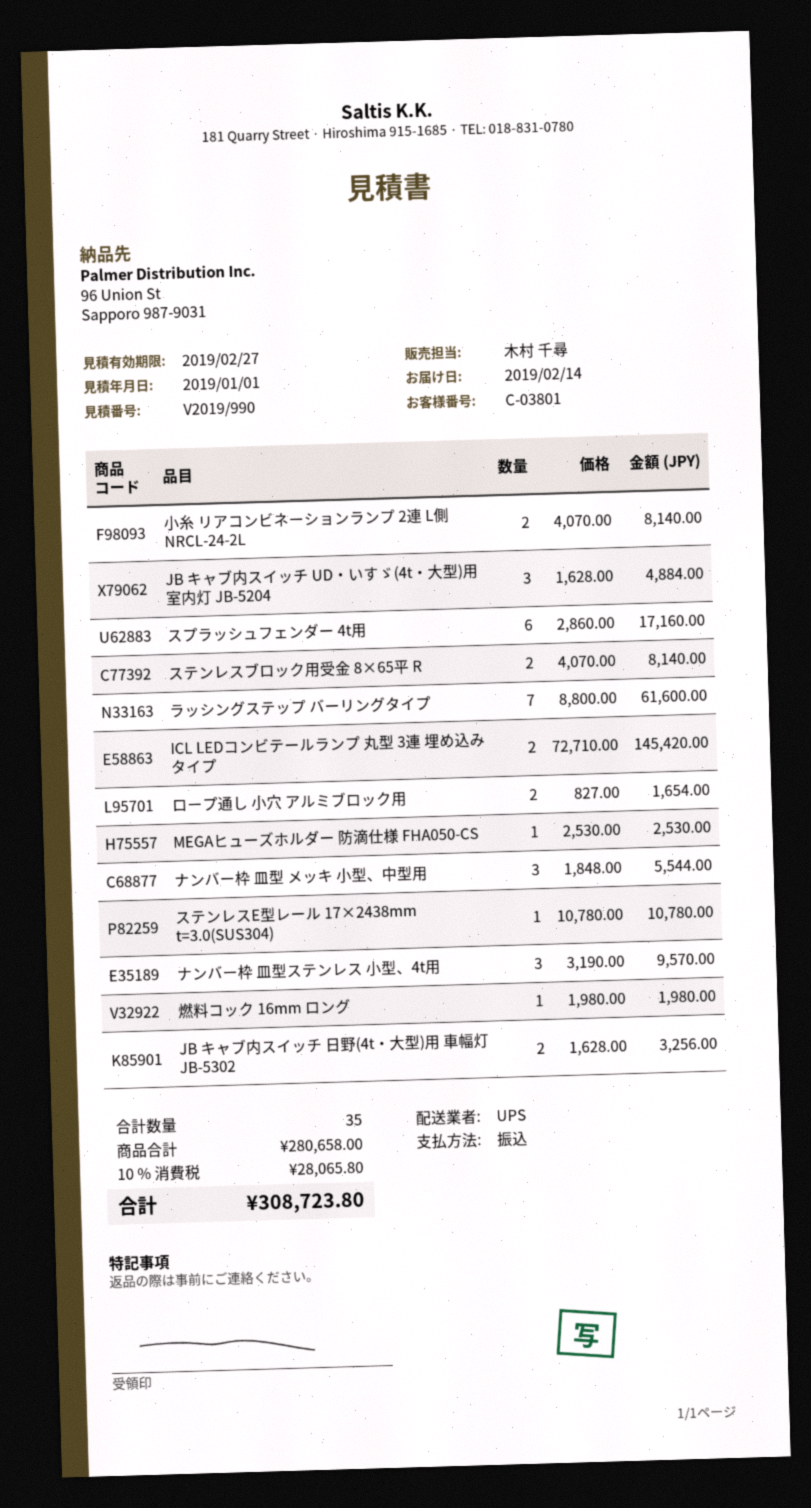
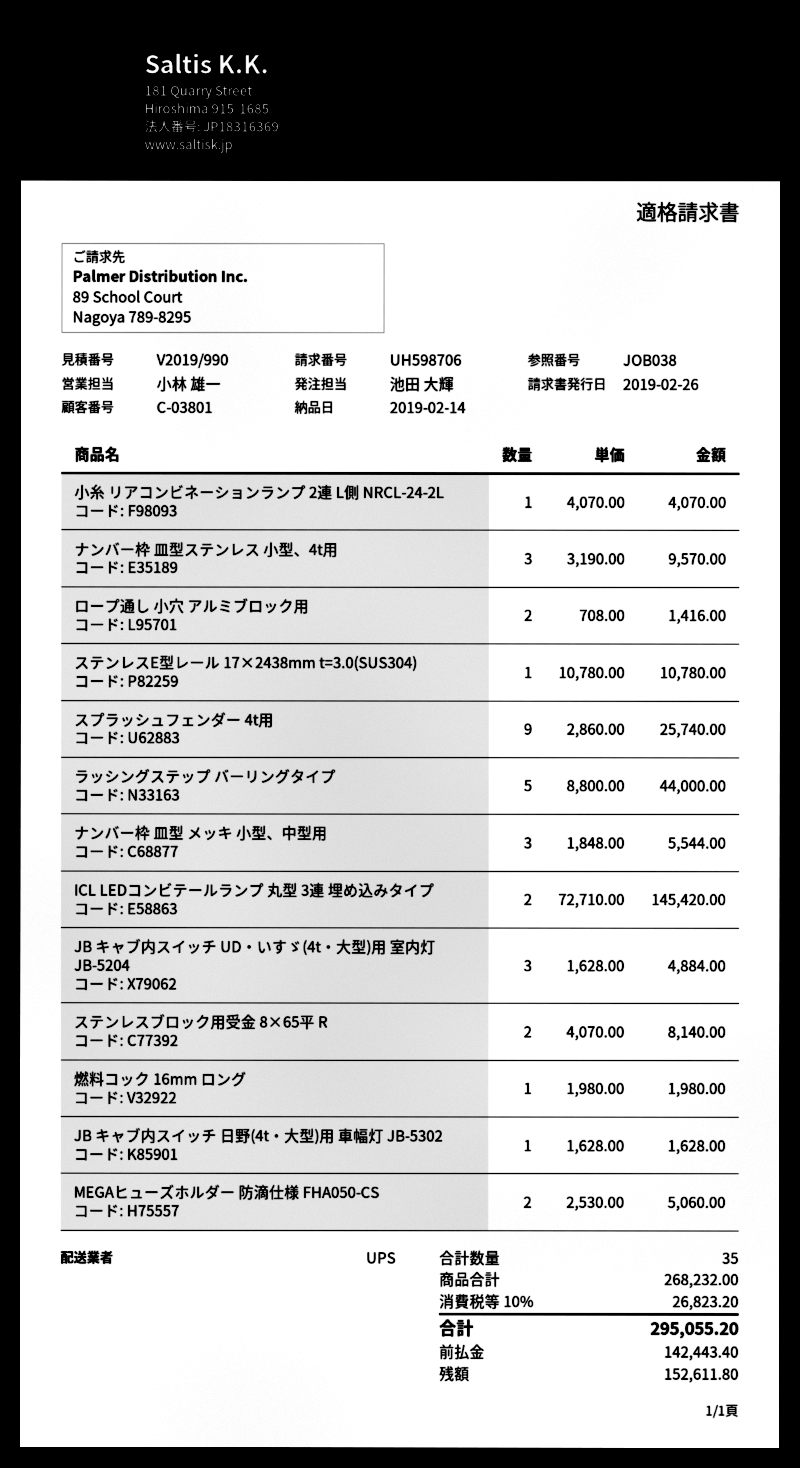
sales rep: 木村 千尋 -> 小林 雄一
小糸 リアコンビネーションランプ 2連 L側 NRCL-24-2L: 2 x 4070.00 = 8140.00 -> 1 x 4070.00 = 4070.00
スプラッシュフェンダー 4t用: 6 x 2860.00 = 17160.00 -> 9 x 2860.00 = 25740.00
ラッシングステップ バーリングタイプ: 7 x 8800.00 = 61600.00 -> 5 x 8800.00 = 44000.00
ロープ通し 小穴 アルミブロック用: 2 x 827.00 = 1654.00 -> 2 x 708.00 = 1416.00
MEGAヒューズホルダー 防滴仕様 FHA050-CS: 1 x 2530.00 = 2530.00 -> 2 x 2530.00 = 5060.00
JB キャブ内スイッチ 日野(4t・大型)用 車幅灯 JB-5302: 2 x 1628.00 = 3256.00 -> 1 x 1628.00 = 1628.00
subtotal: 280658.00 -> 268232.00
tax: 10% = 28065.80 -> 10% = 26823.20
total: 308723.80 -> 295055.20

